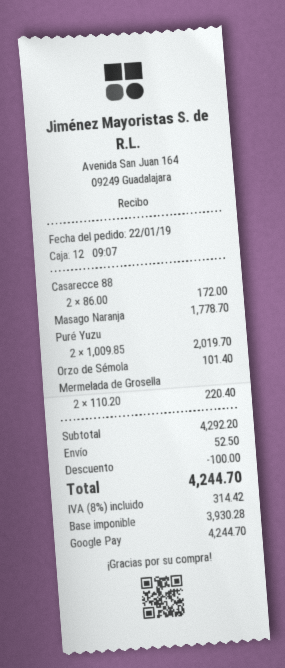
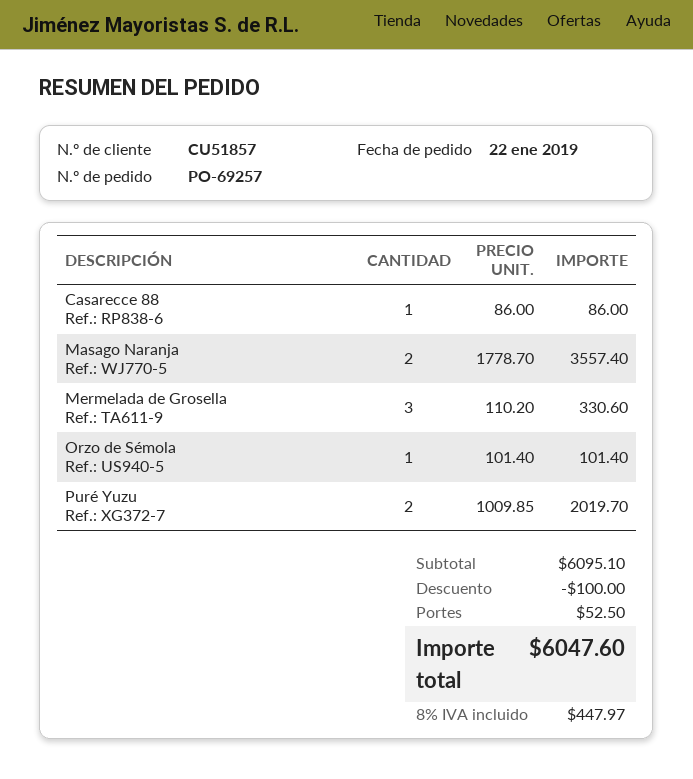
Casarecce 88: 2 x 86.00 = 172.00 -> 1 x 86.00 = 86.00
Masago Naranja: 1 x 1778.70 = 1778.70 -> 2 x 1778.70 = 3557.40
Mermelada de Grosella: 2 x 110.20 = 220.40 -> 3 x 110.20 = 330.60
subtotal: 4292.20 -> 6095.10
tax: 8% = 314.42 -> 8% = 447.97
total: 4244.70 -> 6047.60

